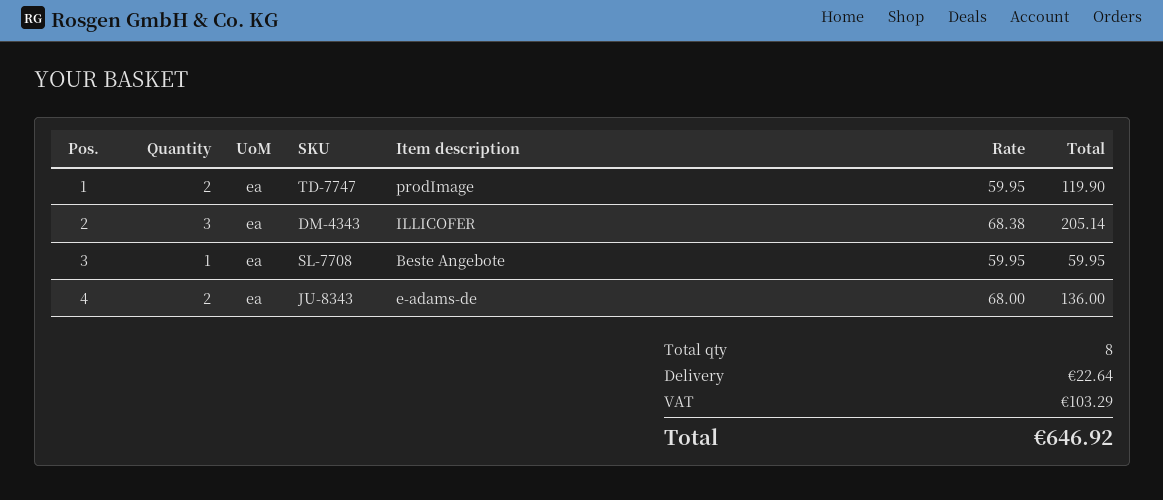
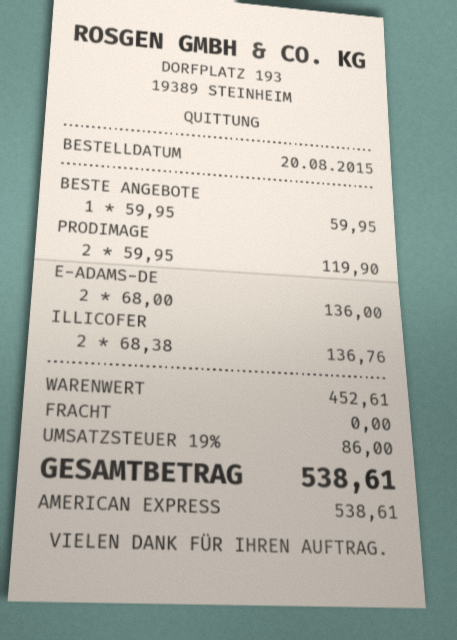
ILLICOFER: 3 x 68.38 = 205.14 -> 2 x 68.38 = 136.76
shipping: 22.64 -> 0.00
tax: 103.29 -> 86.00
total: 646.92 -> 538.61

